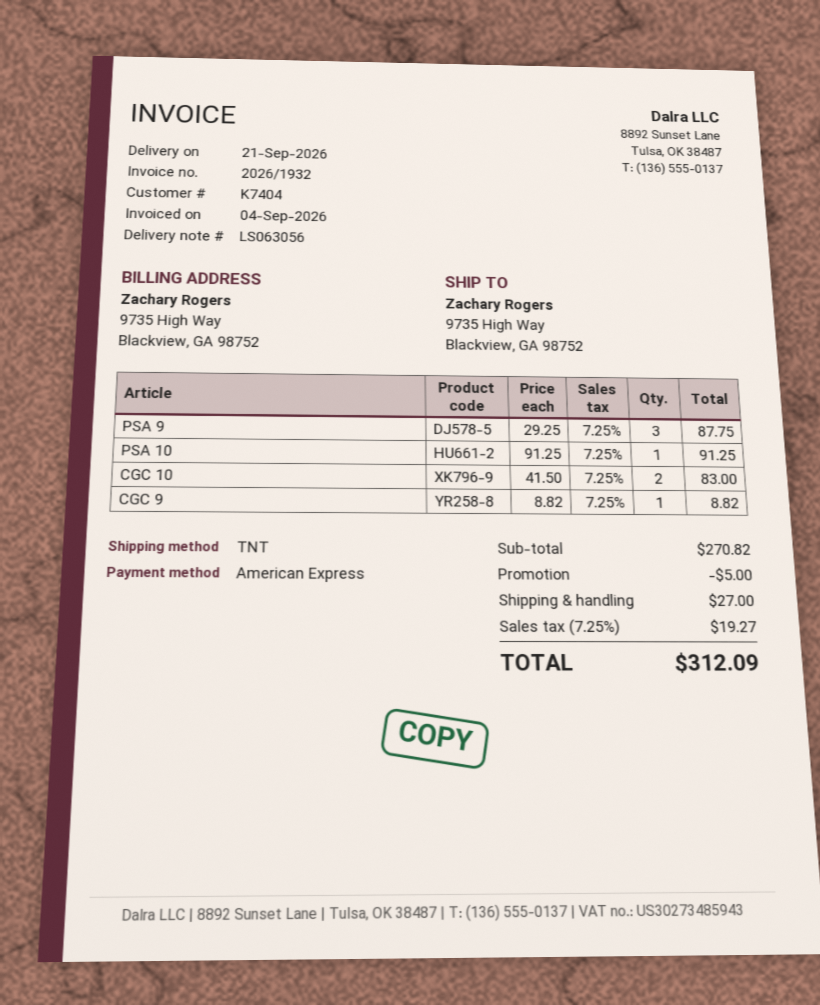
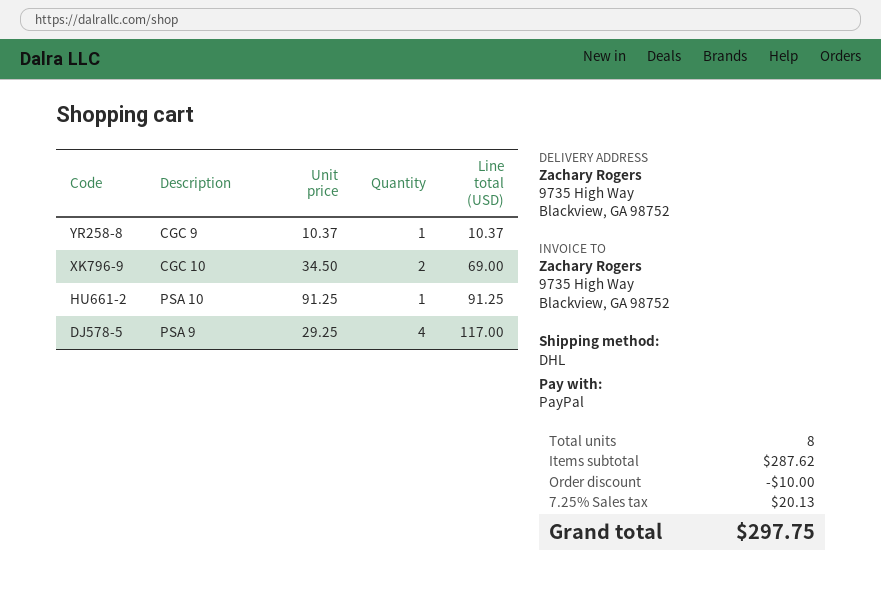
payment method: American Express -> PayPal
shipping method: TNT -> DHL
PSA 9: 3 x 29.25 = 87.75 -> 4 x 29.25 = 117.00
CGC 10: 2 x 41.50 = 83.00 -> 2 x 34.50 = 69.00
CGC 9: 1 x 8.82 = 8.82 -> 1 x 10.37 = 10.37
subtotal: 270.82 -> 287.62
discount: 5.00 -> 10.00
shipping: 27.00 -> none
tax: 7.25% = 19.27 -> 7.25% = 20.13
total: 312.09 -> 297.75

